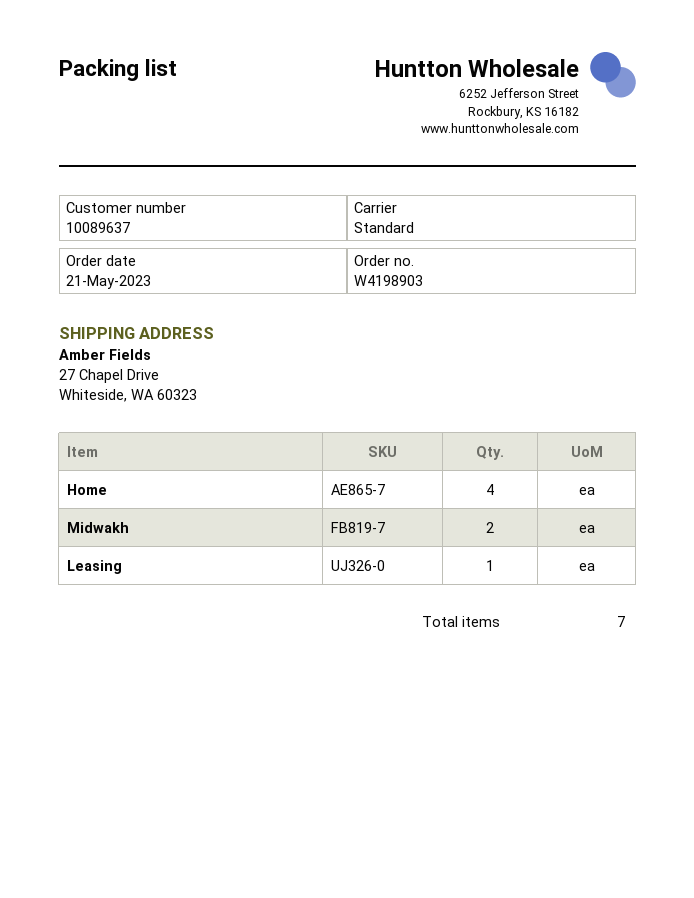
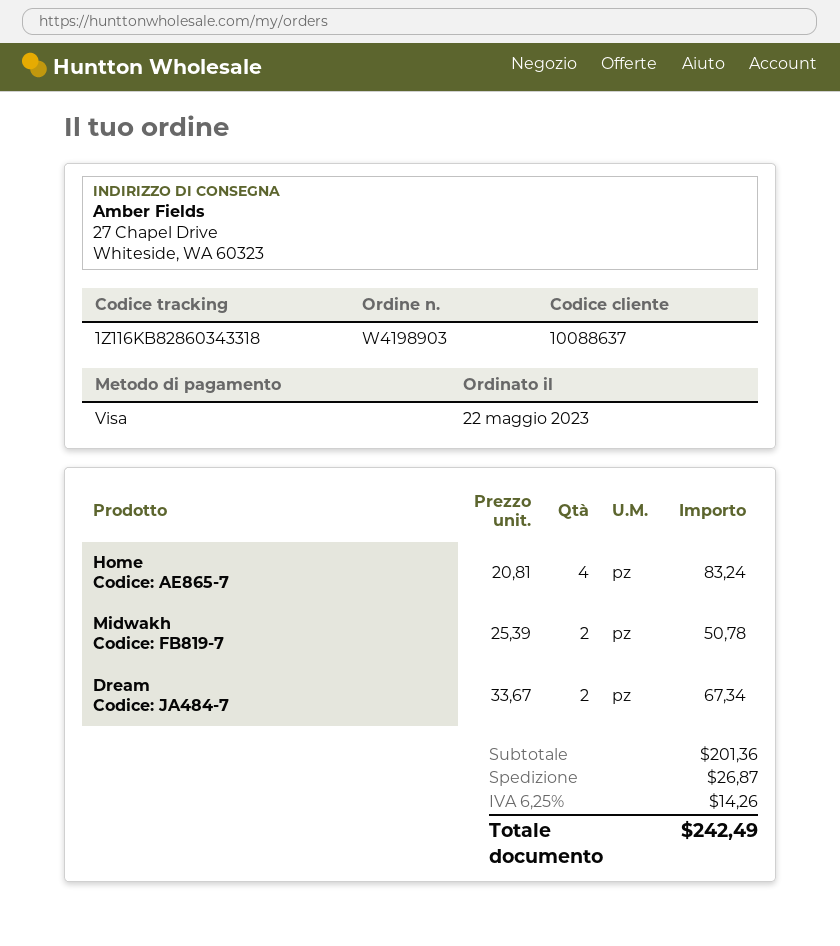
order date: 2023-05-21 -> 2023-05-22
customer number: 10089637 -> 10088637
Leasing: 1 -> none
Dream: none -> 2

